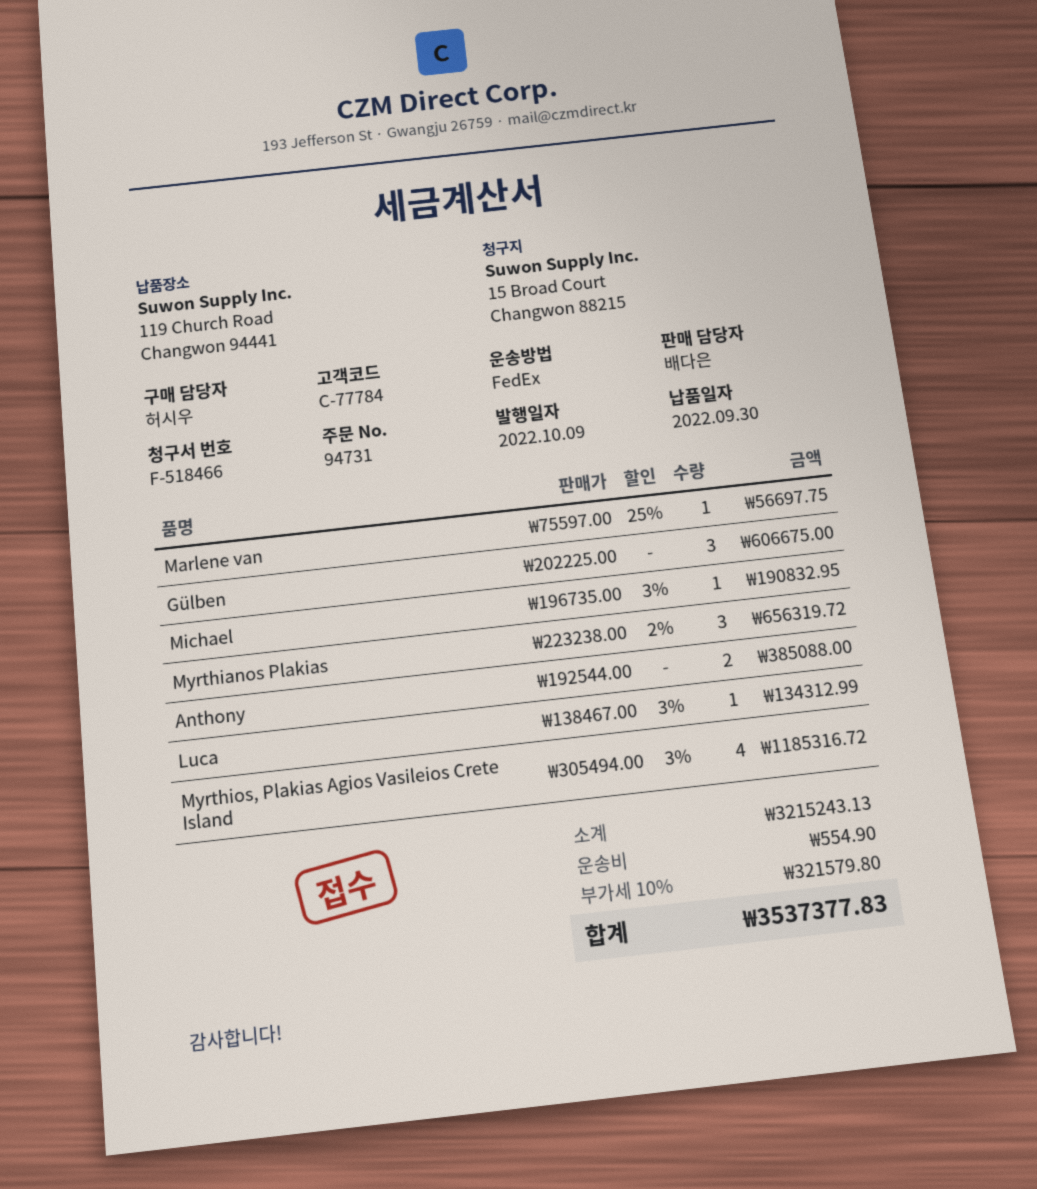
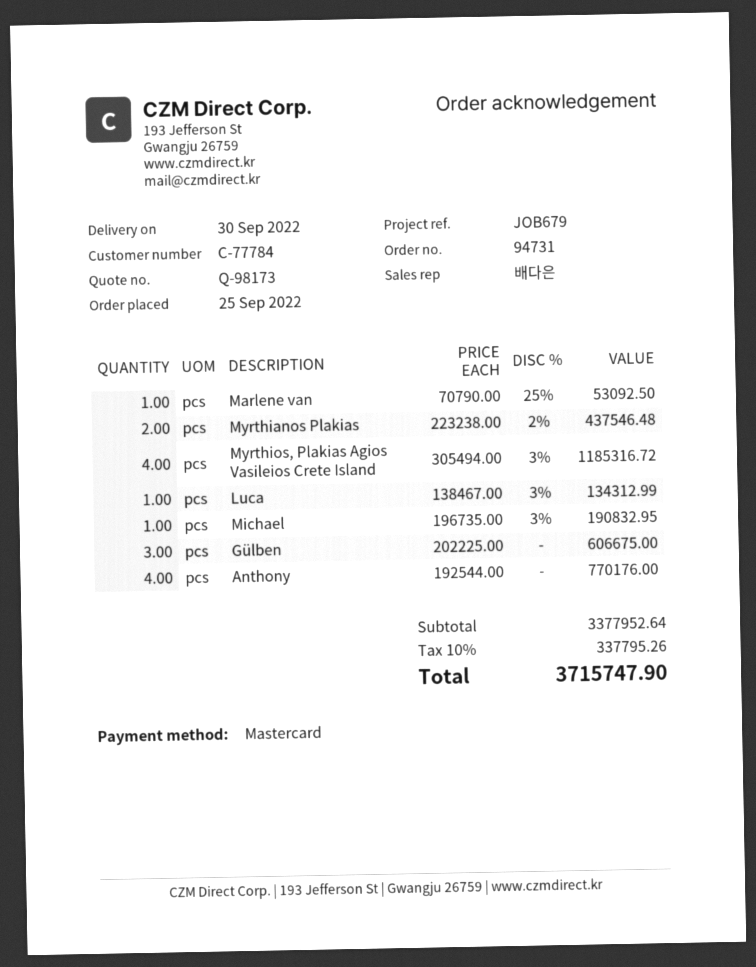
Marlene van: 1 x 75597.00 - 25% = 56697.75 -> 1 x 70790.00 - 25% = 53092.50
Myrthianos Plakias: 3 x 223238.00 - 2% = 656319.72 -> 2 x 223238.00 - 2% = 437546.48
Anthony: 2 x 192544.00 = 385088.00 -> 4 x 192544.00 = 770176.00
subtotal: 3215243.13 -> 3377952.64
shipping: 554.90 -> none
tax: 10% = 321579.80 -> 10% = 337795.26
total: 3537377.83 -> 3715747.90

